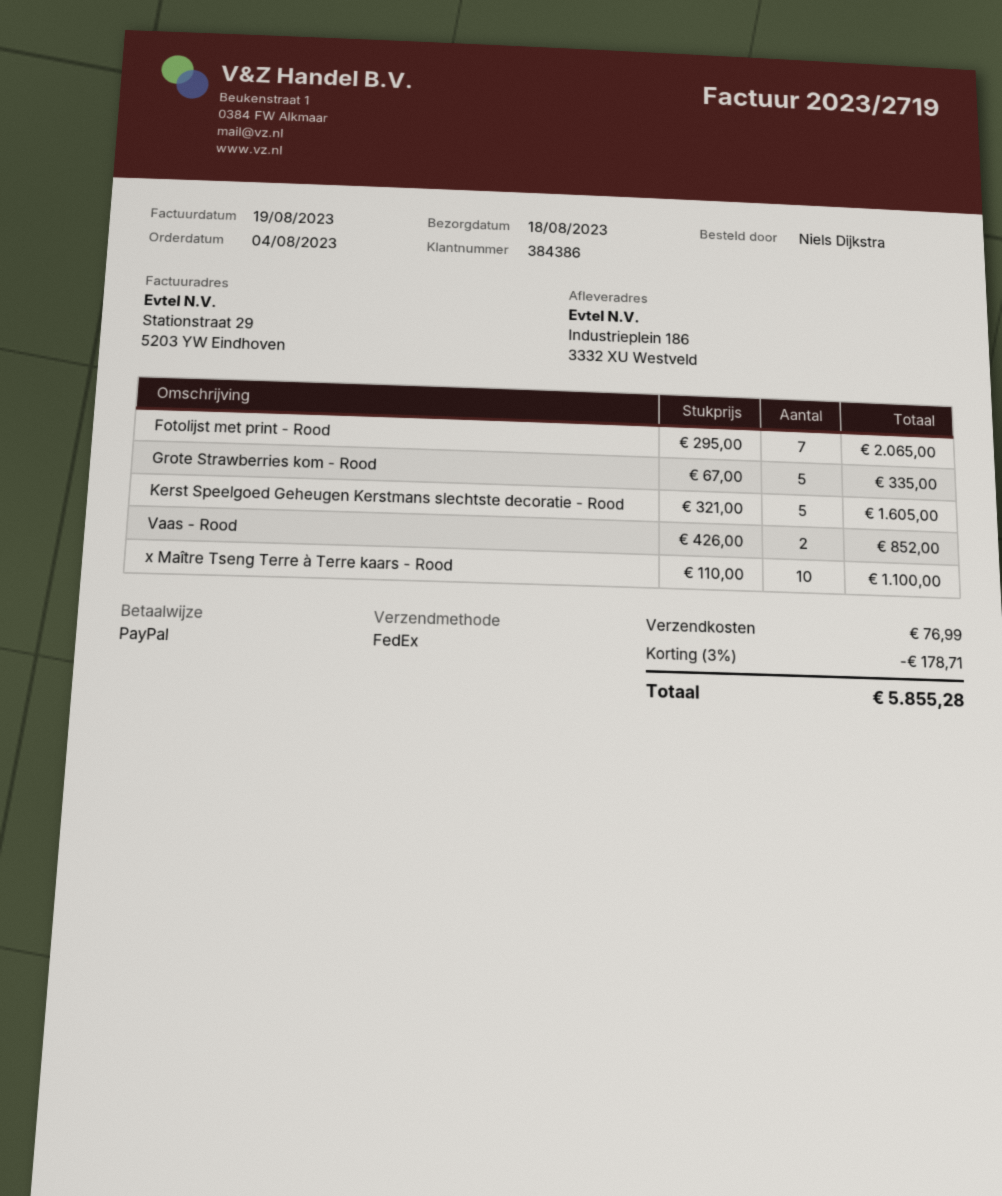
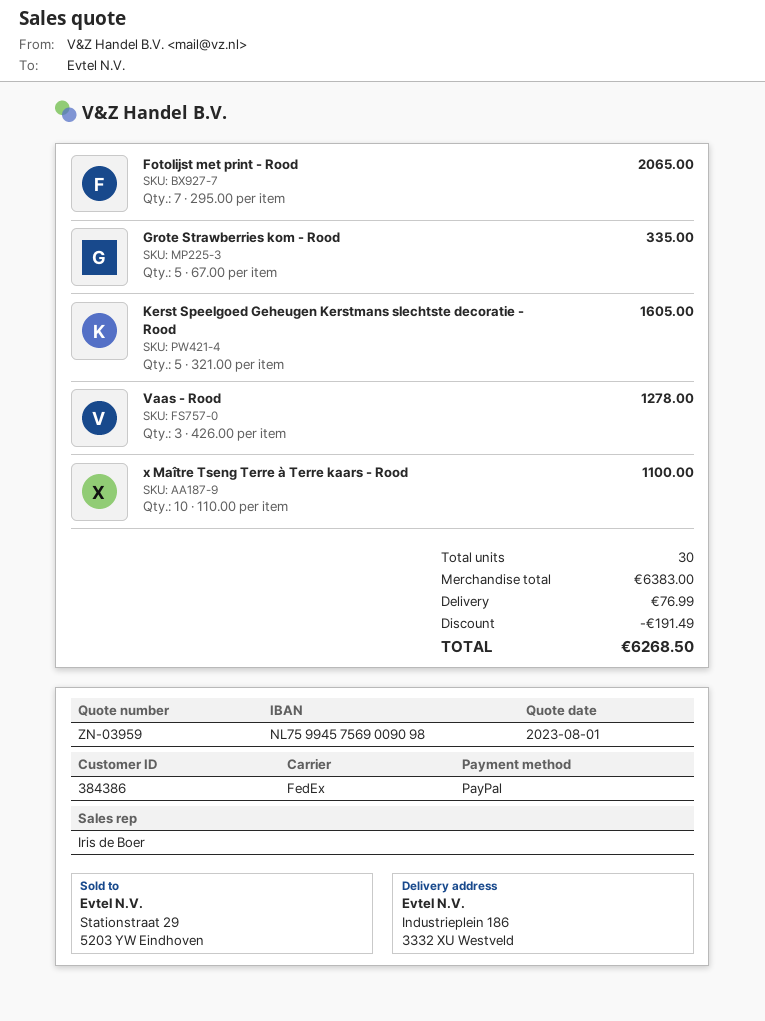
Vaas - Rood: 2 x 426.00 = 852.00 -> 3 x 426.00 = 1278.00
discount: 178.71 -> 191.49
total: 5855.28 -> 6268.50

